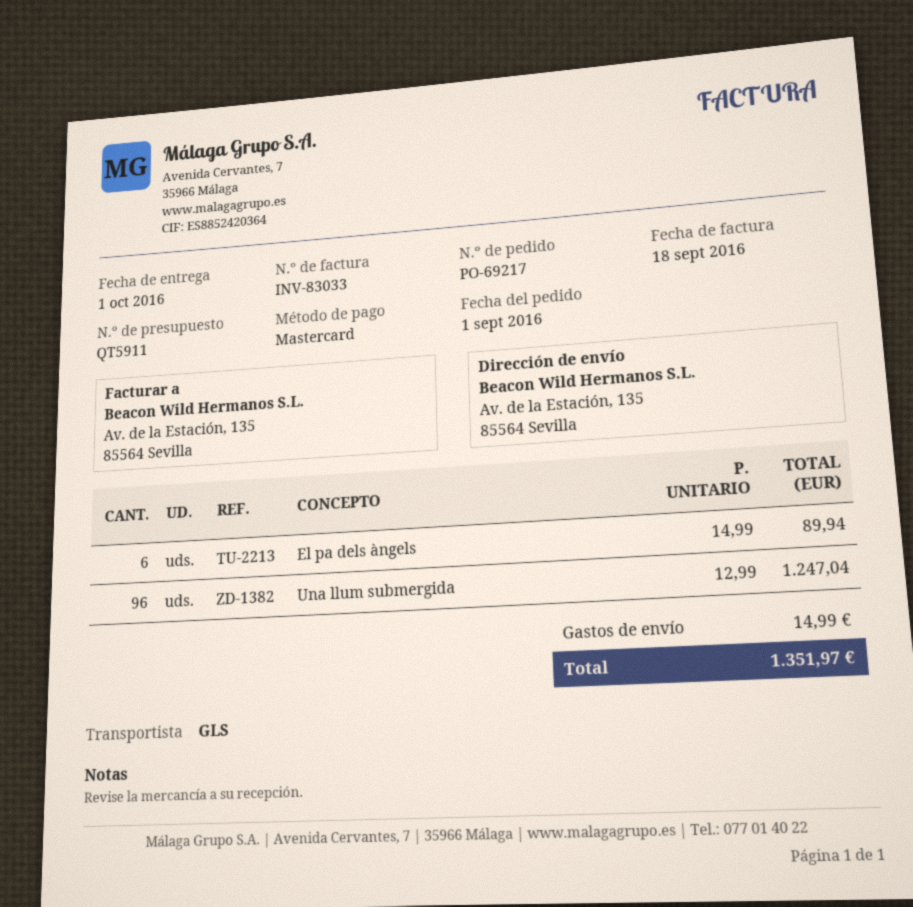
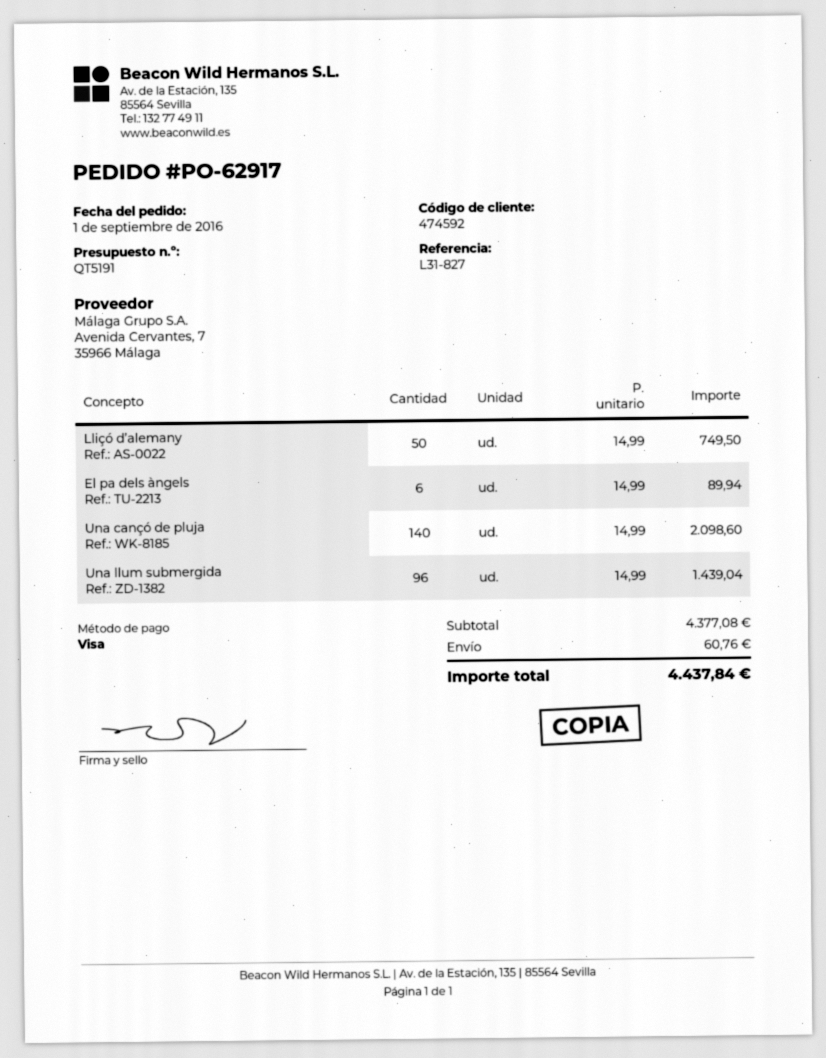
quote number: QT5911 -> QT5191
order number: PO-69217 -> PO-62917
payment method: Mastercard -> Visa
Una llum submergida: 96 x 12.99 = 1247.04 -> 96 x 14.99 = 1439.04
Lliçó d’alemany: none -> 50 x 14.99 = 749.50
Una cançó de pluja: none -> 140 x 14.99 = 2098.60
shipping: 14.99 -> 60.76
total: 1351.97 -> 4437.84

